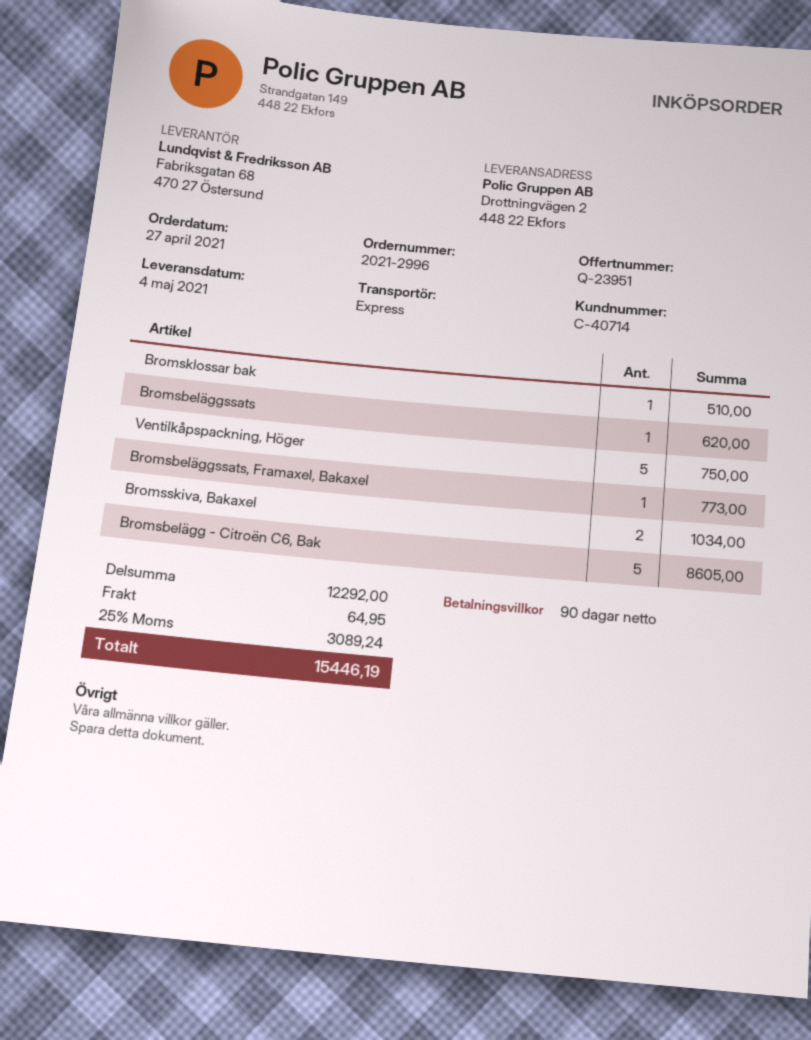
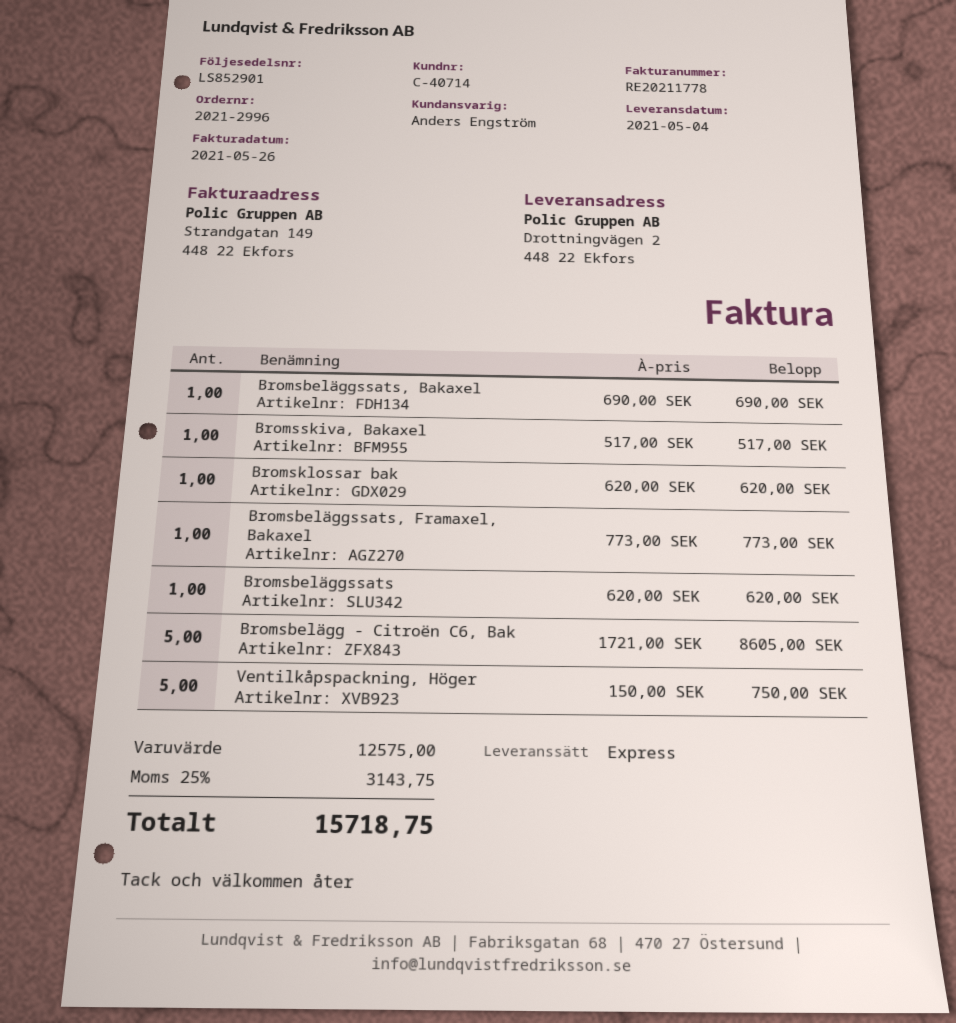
Bromsklossar bak: 1 for 510.00 -> 1 for 620.00
Bromsskiva, Bakaxel: 2 for 1034.00 -> 1 for 517.00
Bromsbeläggssats, Bakaxel: none -> 1 for 690.00
subtotal: 12292.00 -> 12575.00
shipping: 64.95 -> none
tax: 25% = 3089.24 -> 25% = 3143.75
total: 15446.19 -> 15718.75

